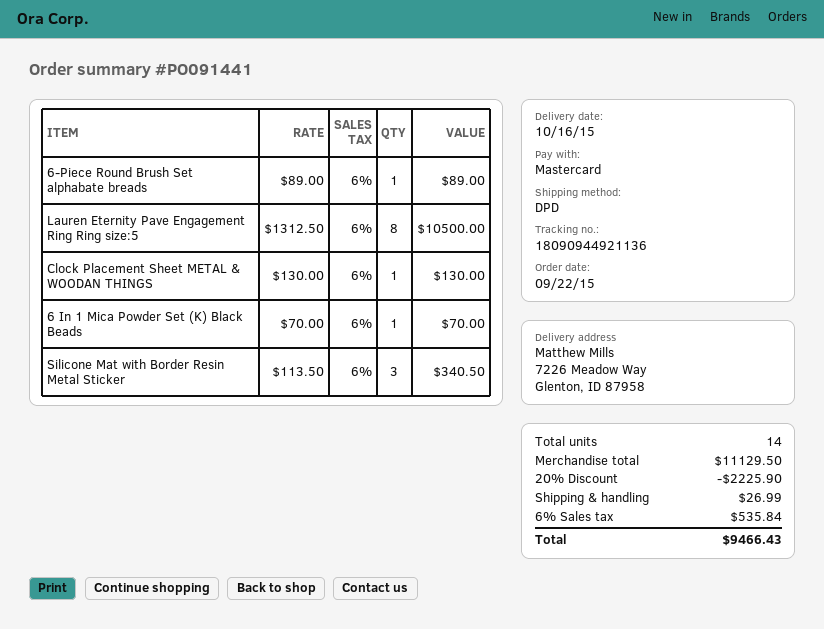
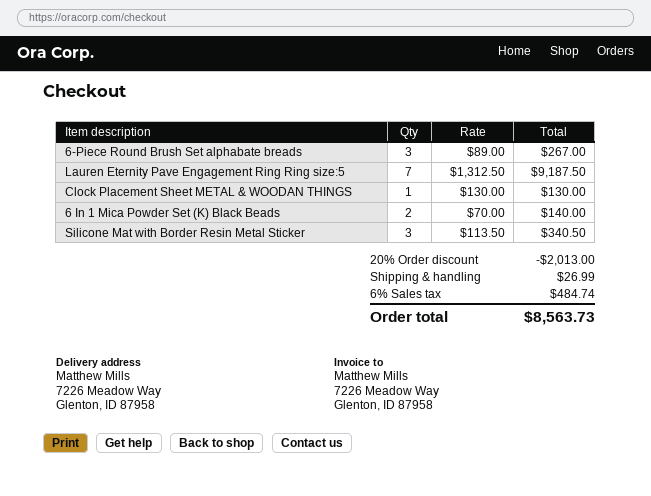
6-Piece Round Brush Set alphabate breads: 1 x 89.00 = 89.00 -> 3 x 89.00 = 267.00
Lauren Eternity Pave Engagement Ring Ring size:5: 8 x 1312.50 = 10500.00 -> 7 x 1312.50 = 9187.50
6 In 1 Mica Powder Set (K) Black Beads: 1 x 70.00 = 70.00 -> 2 x 70.00 = 140.00
discount: 20% = 2225.90 -> 20% = 2013.00
tax: 6% = 535.84 -> 6% = 484.74
total: 9466.43 -> 8563.73

